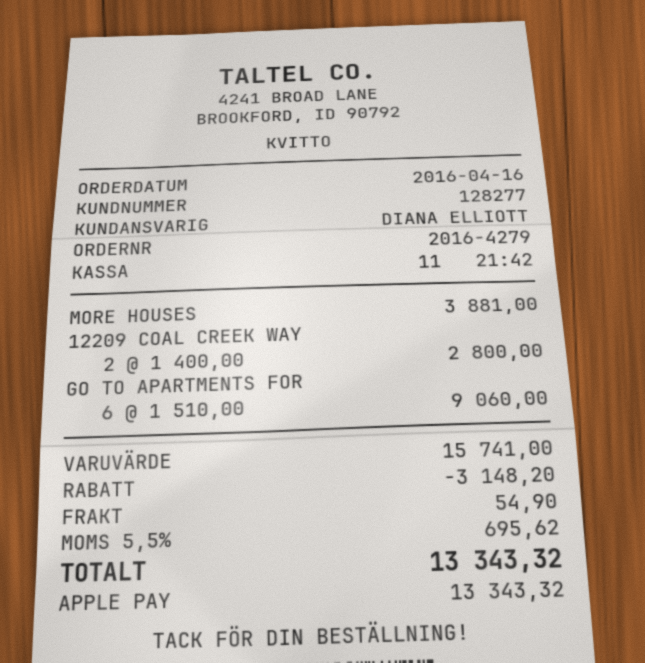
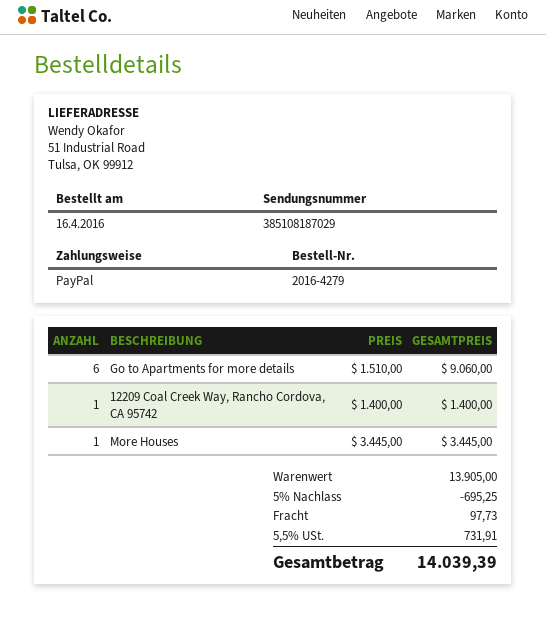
payment method: Apple Pay -> PayPal
MORE HOUSES: 1 x 3881.00 = 3881.00 -> 1 x 3445.00 = 3445.00
12209 COAL CREEK WAY: 2 x 1400.00 = 2800.00 -> 1 x 1400.00 = 1400.00
subtotal: 15741.00 -> 13905.00
discount: 3148.20 -> 695.25
shipping: 54.90 -> 97.73
tax: 5.5% = 695.62 -> 5.5% = 731.91
total: 13343.32 -> 14039.39

